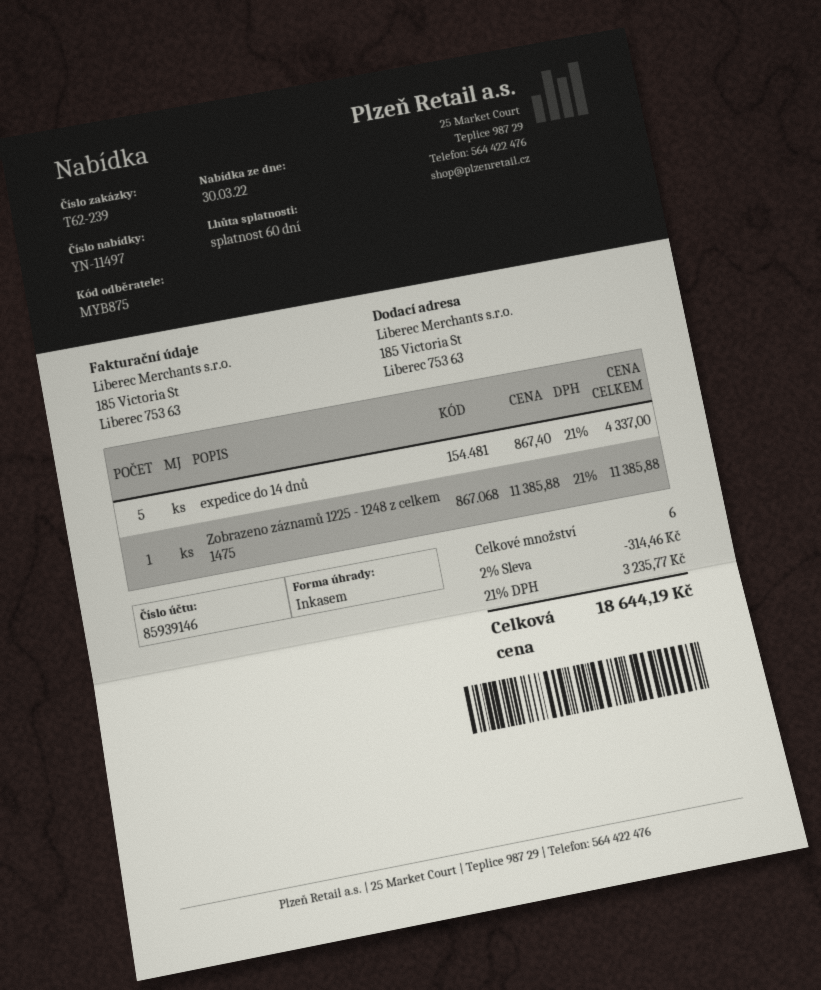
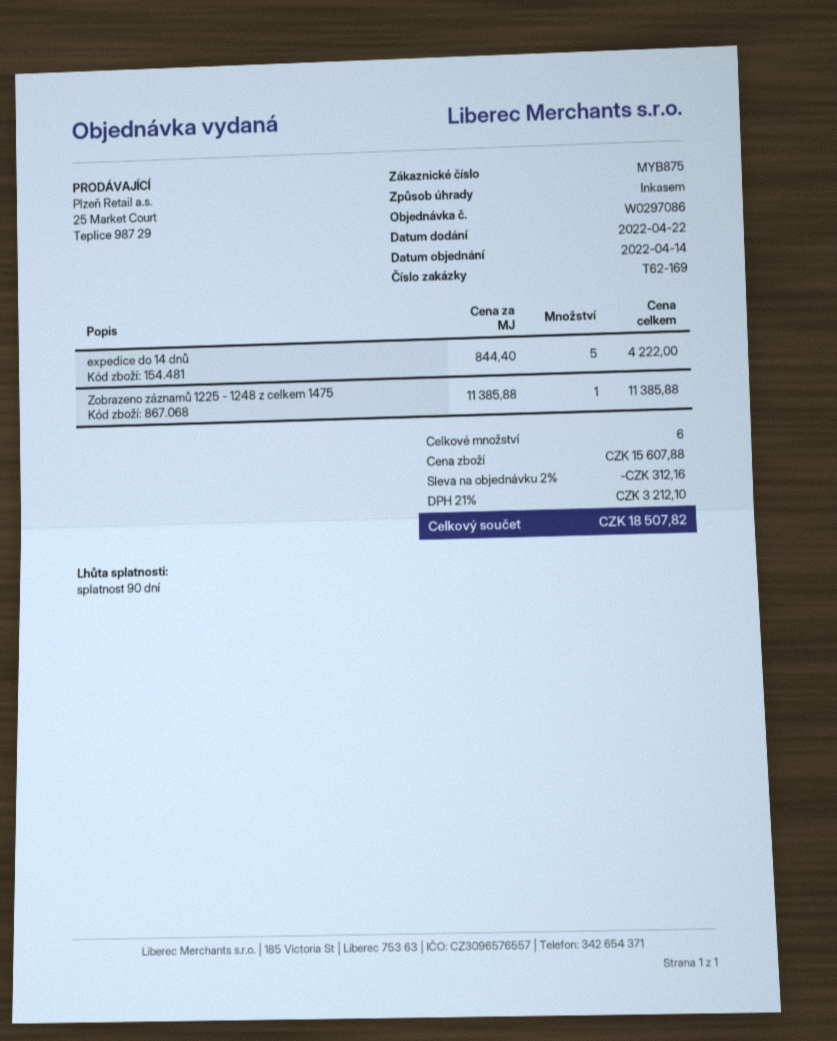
payment terms: 60 days -> 90 days
reference: T62-239 -> T62-169
expedice do 14 dnů: 5 x 867.40 = 4337.00 -> 5 x 844.40 = 4222.00
discount: 2% = 314.46 -> 2% = 312.16
tax: 21% = 3235.77 -> 21% = 3212.10
total: 18644.19 -> 18507.82

